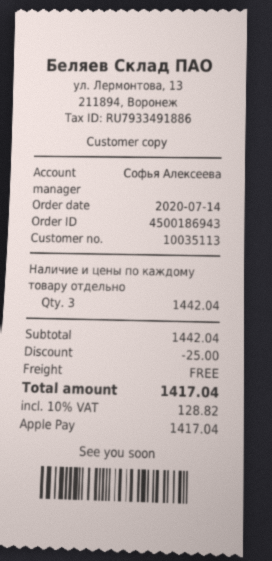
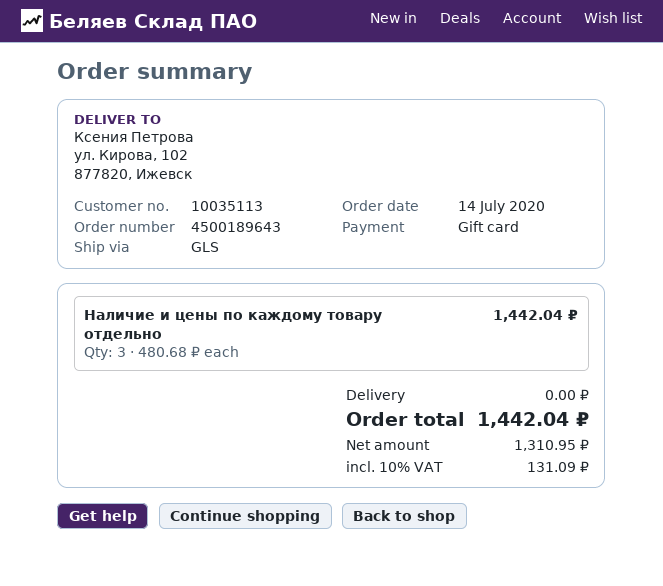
order number: 4500186943 -> 4500189643
payment method: Apple Pay -> gift card
discount: 25.00 -> none
tax: 10% = 128.82 -> 10% = 131.09
total: 1417.04 -> 1442.04

